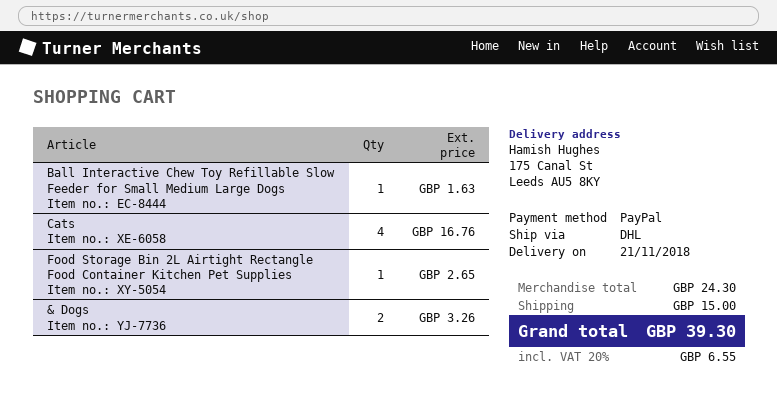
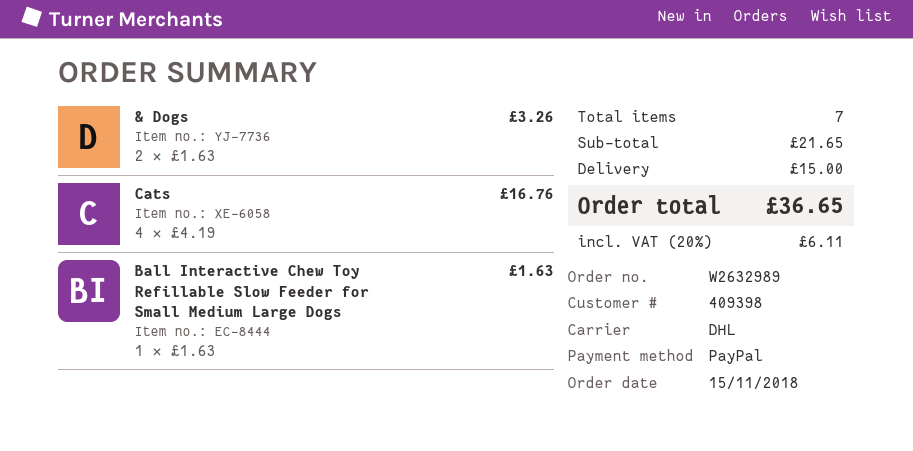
Food Storage Bin 2L Airtight Rectangle Food Container Kitchen Pet Supplies: 1 for 2.65 -> none
subtotal: 24.30 -> 21.65
tax: 20% = 6.55 -> 20% = 6.11
total: 39.30 -> 36.65

